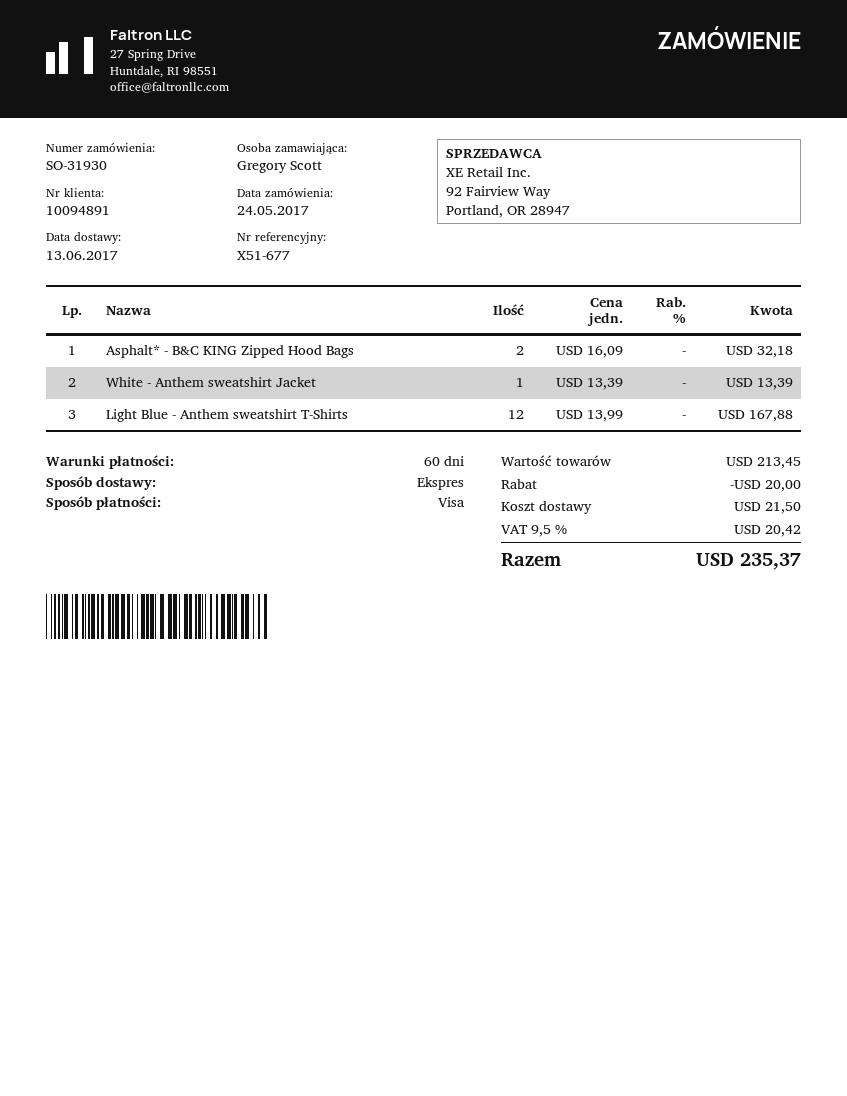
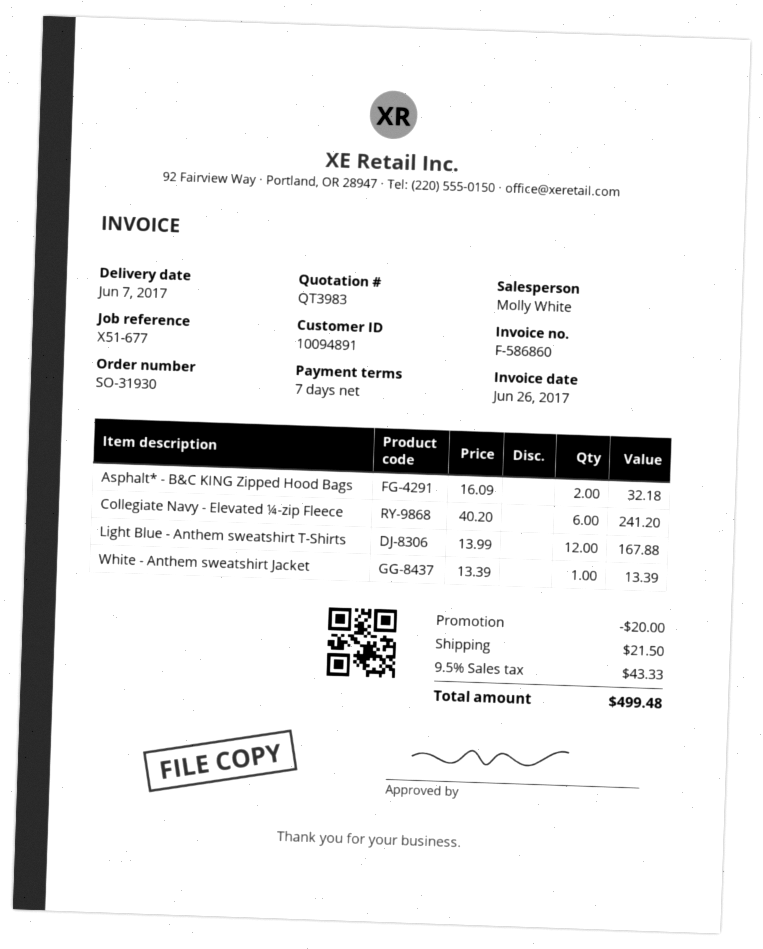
delivery date: 2017-06-13 -> 2017-06-07
payment terms: 60 days -> 7 days
Collegiate Navy - Elevated ¼-zip Fleece: none -> 6 x 40.20 = 241.20
tax: 9.5% = 20.42 -> 9.5% = 43.33
total: 235.37 -> 499.48

